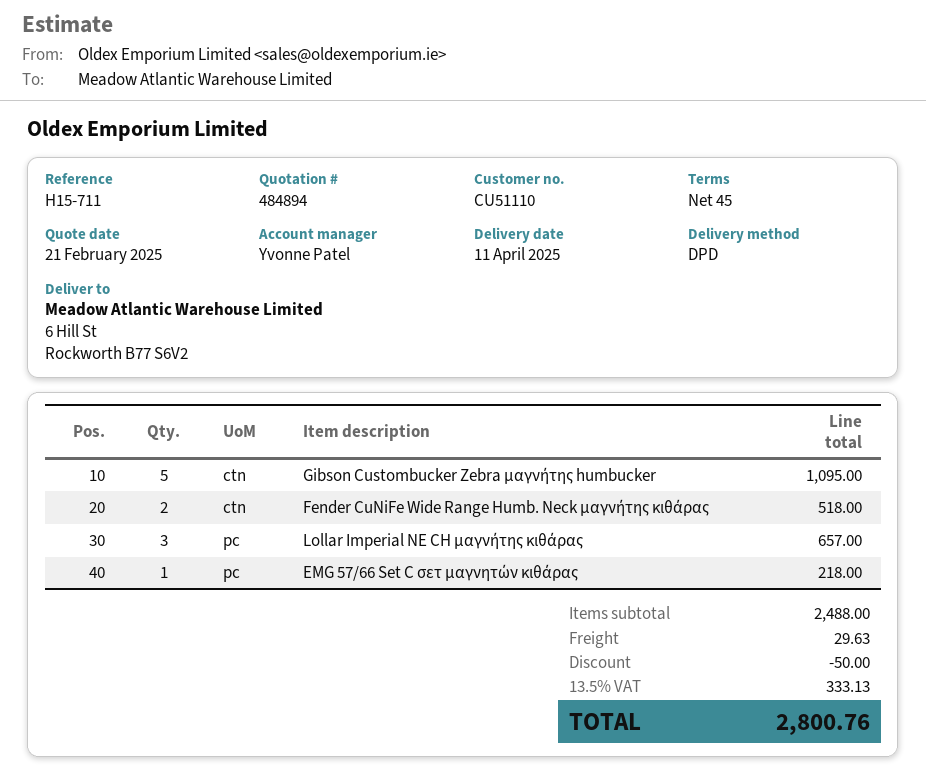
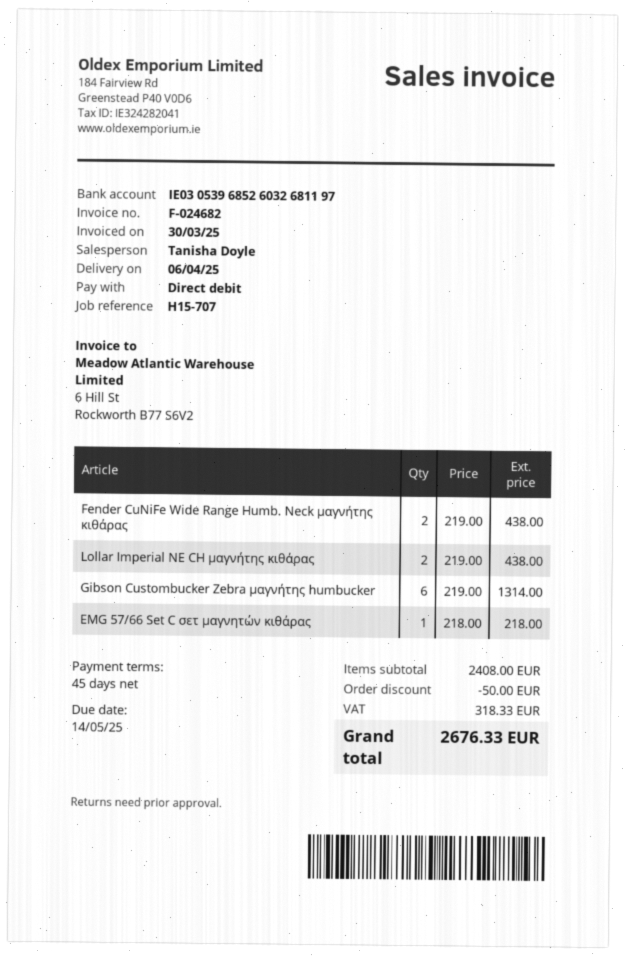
delivery date: 2025-04-11 -> 2025-04-06
reference: H15-711 -> H15-707
sales rep: Yvonne Patel -> Tanisha Doyle
Gibson Custombucker Zebra μαγνήτης humbucker: 5 for 1095.00 -> 6 for 1314.00
Fender CuNiFe Wide Range Humb. Neck μαγνήτης κιθάρας: 2 for 518.00 -> 2 for 438.00
Lollar Imperial NE CH μαγνήτης κιθάρας: 3 for 657.00 -> 2 for 438.00
subtotal: 2488.00 -> 2408.00
shipping: 29.63 -> none
tax: 333.13 -> 318.33
total: 2800.76 -> 2676.33

